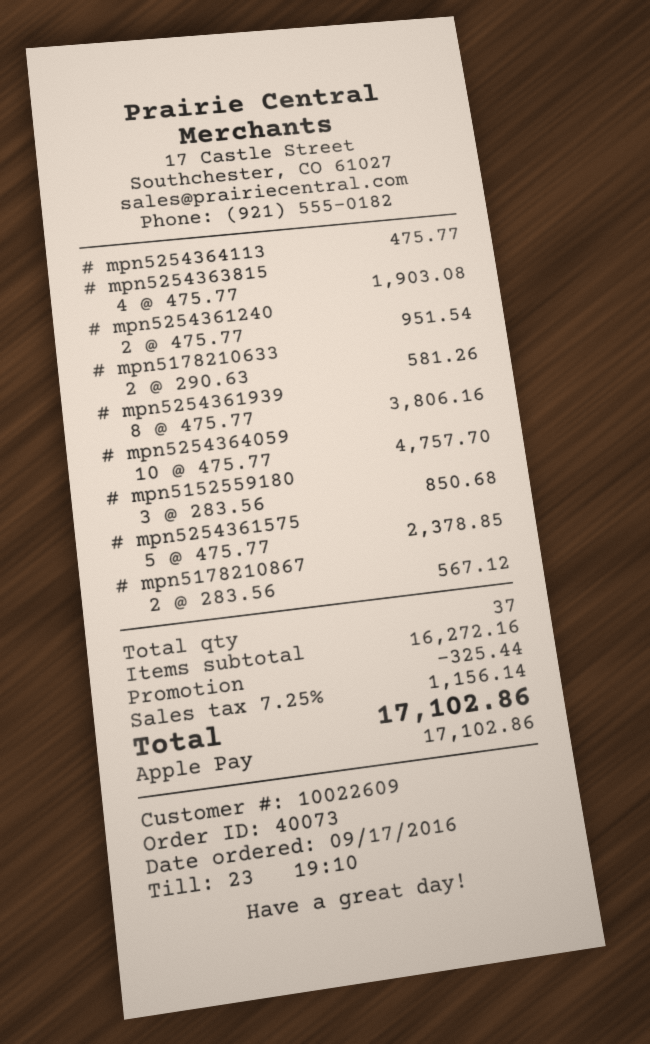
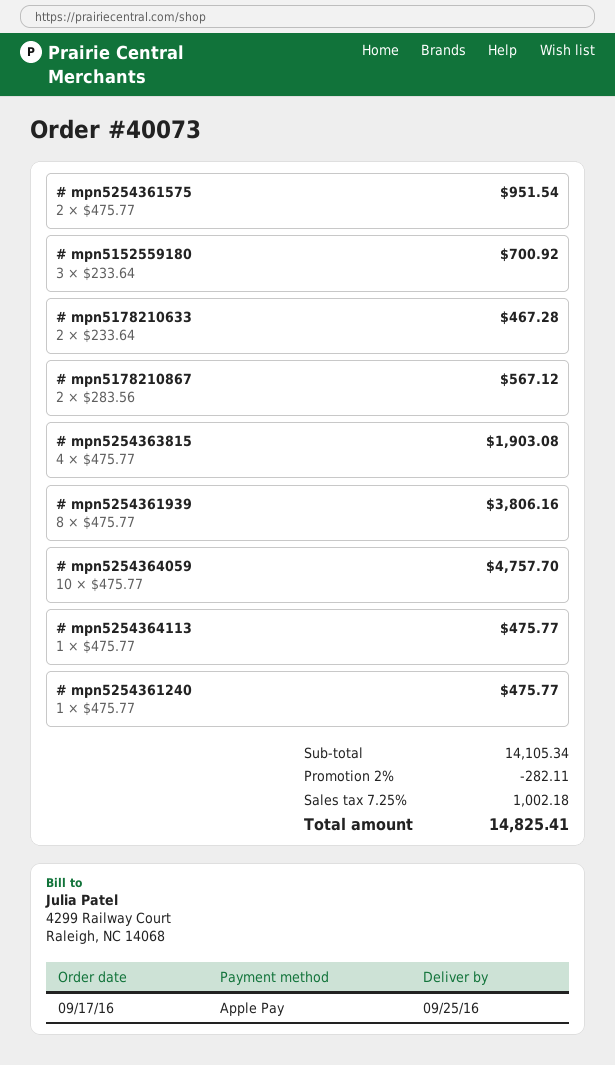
# mpn5254361240: 2 x 475.77 = 951.54 -> 1 x 475.77 = 475.77
# mpn5178210633: 2 x 290.63 = 581.26 -> 2 x 233.64 = 467.28
# mpn5152559180: 3 x 283.56 = 850.68 -> 3 x 233.64 = 700.92
# mpn5254361575: 5 x 475.77 = 2378.85 -> 2 x 475.77 = 951.54
subtotal: 16272.16 -> 14105.34
discount: 325.44 -> 282.11
tax: 7.25% = 1156.14 -> 7.25% = 1002.18
total: 17102.86 -> 14825.41

